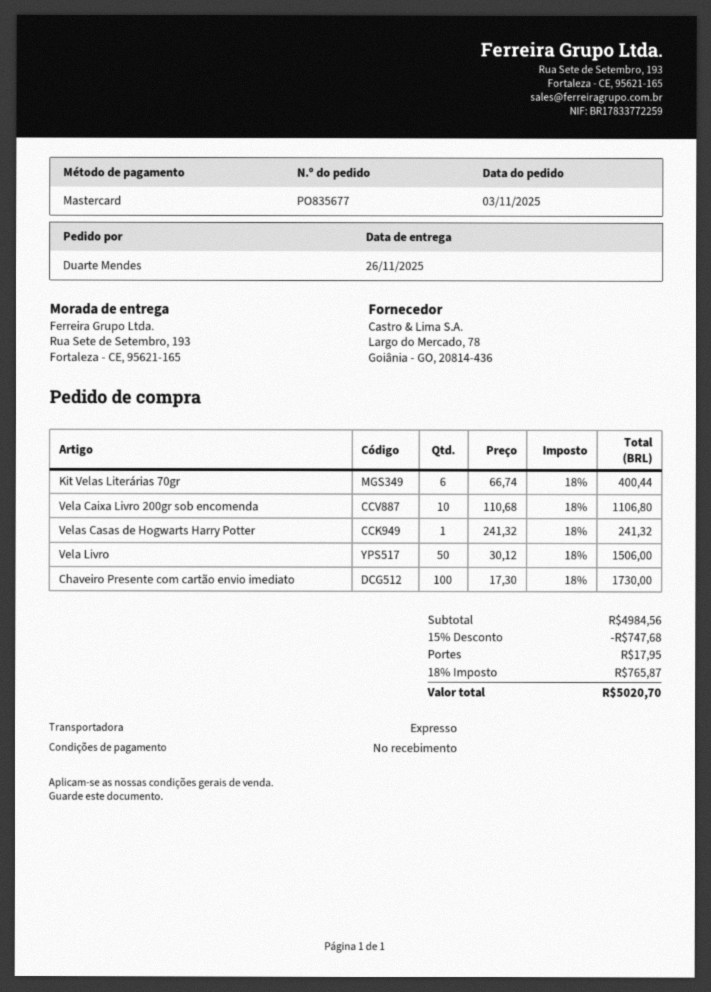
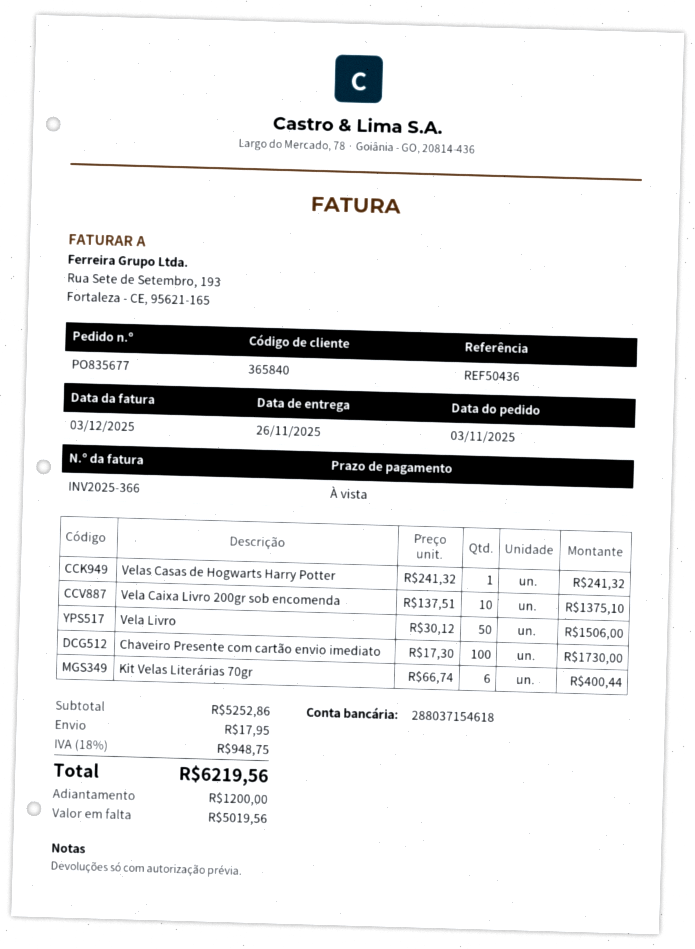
Vela Caixa Livro 200gr sob encomenda: 10 x 110.68 = 1106.80 -> 10 x 137.51 = 1375.10
subtotal: 4984.56 -> 5252.86
discount: 15% = 747.68 -> none
tax: 18% = 765.87 -> 18% = 948.75
total: 5020.70 -> 6219.56

